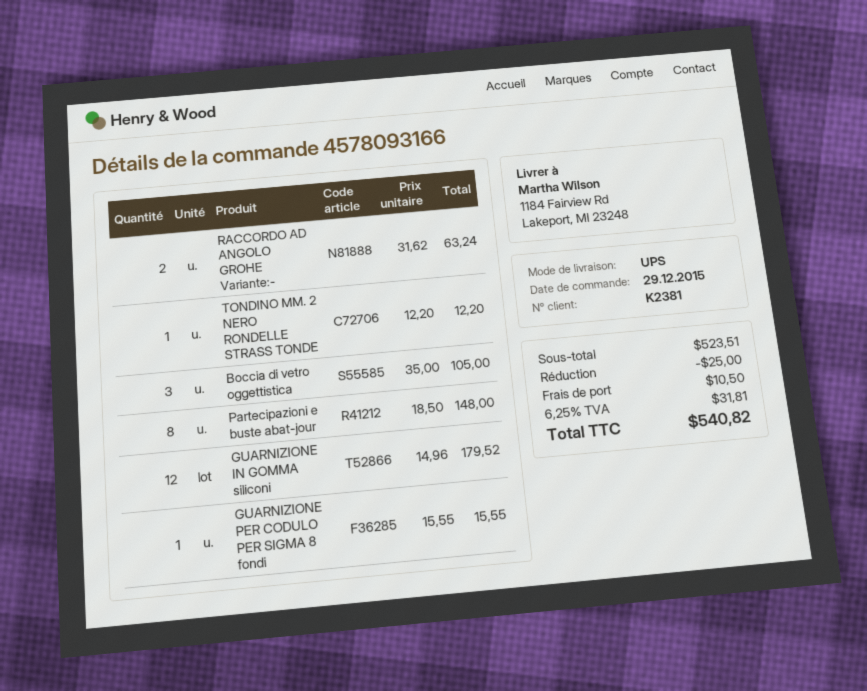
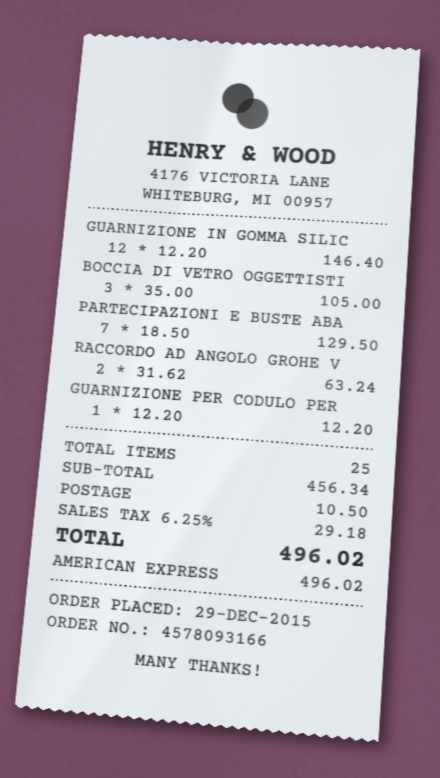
TONDINO MM. 2 NERO RONDELLE STRASS TONDE: 1 x 12.20 = 12.20 -> none
Partecipazioni e buste abat-jour: 8 x 18.50 = 148.00 -> 7 x 18.50 = 129.50
GUARNIZIONE IN GOMMA siliconi: 12 x 14.96 = 179.52 -> 12 x 12.20 = 146.40
GUARNIZIONE PER CODULO PER SIGMA 8 fondi: 1 x 15.55 = 15.55 -> 1 x 12.20 = 12.20
subtotal: 523.51 -> 456.34
discount: 25.00 -> none
tax: 6.25% = 31.81 -> 6.25% = 29.18
total: 540.82 -> 496.02

